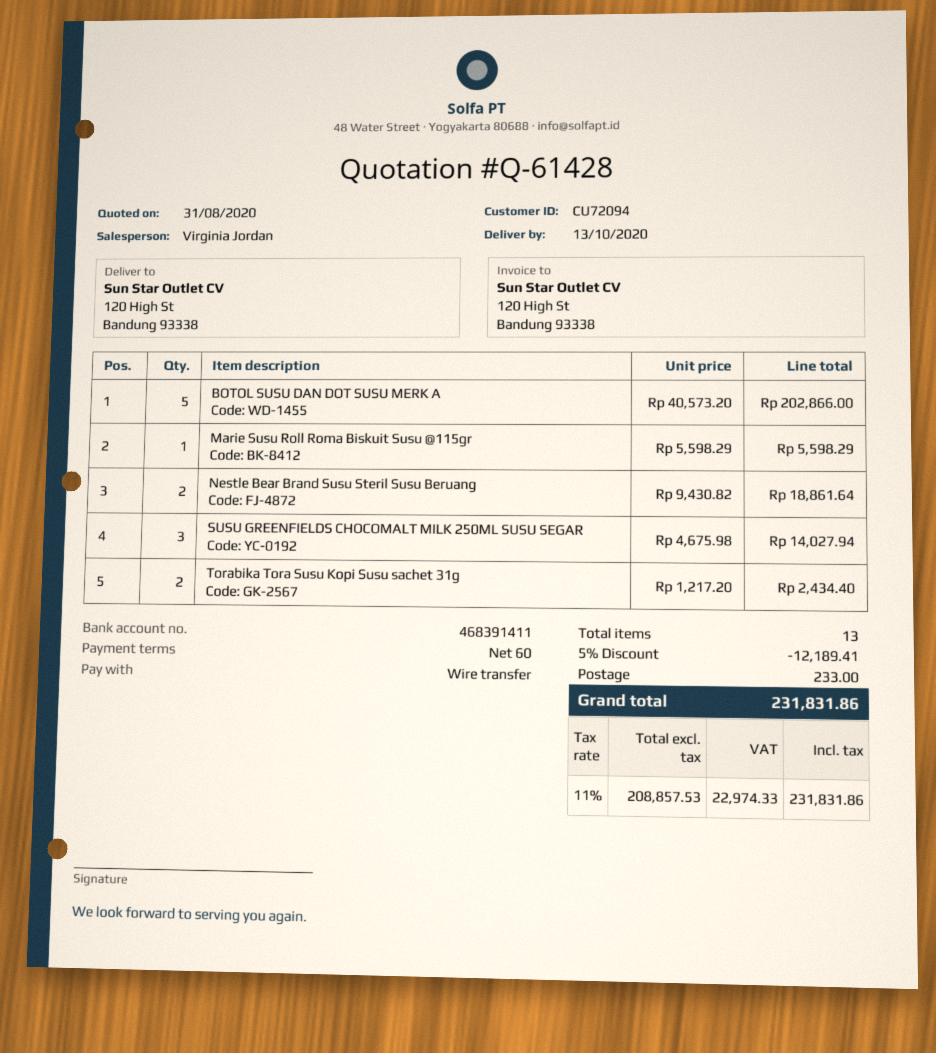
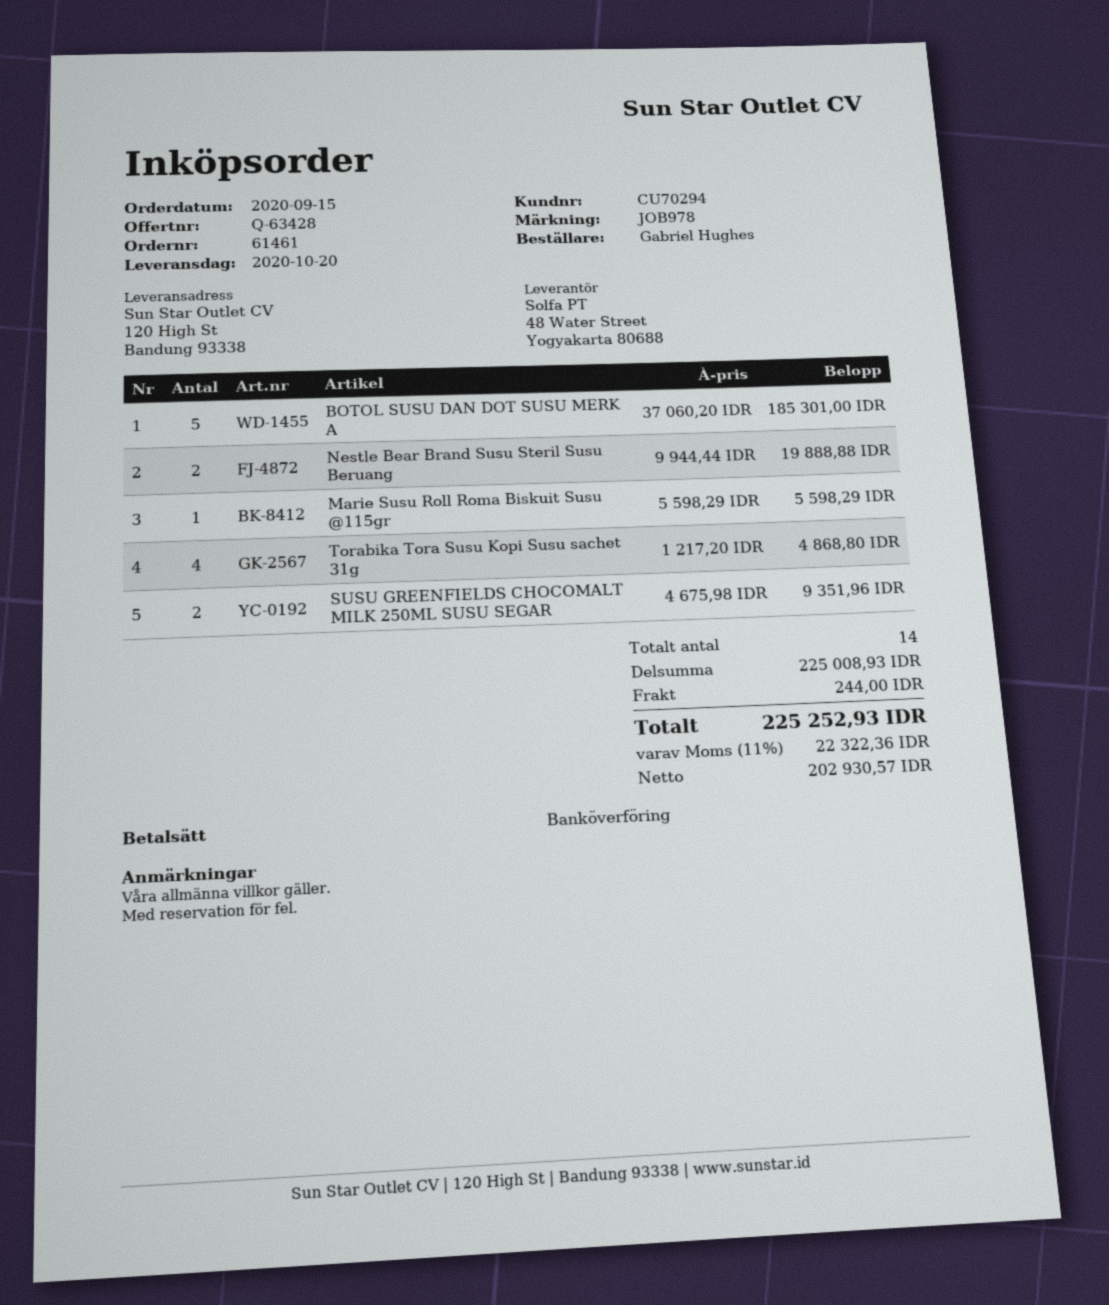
quote number: Q-61428 -> Q-63428
delivery date: 2020-10-13 -> 2020-10-20
customer number: CU72094 -> CU70294
BOTOL SUSU DAN DOT SUSU MERK A: 5 x 40573.20 = 202866.00 -> 5 x 37060.20 = 185301.00
Nestle Bear Brand Susu Steril Susu Beruang: 2 x 9430.82 = 18861.64 -> 2 x 9944.44 = 19888.88
SUSU GREENFIELDS CHOCOMALT MILK 250ML SUSU SEGAR: 3 x 4675.98 = 14027.94 -> 2 x 4675.98 = 9351.96
Torabika Tora Susu Kopi Susu sachet 31g: 2 x 1217.20 = 2434.40 -> 4 x 1217.20 = 4868.80
total quantity: 13 -> 14
discount: 5% = 12189.41 -> none
shipping: 233.00 -> 244.00
net: 208857.53 -> 202930.57
tax: 11% = 22974.33 -> 11% = 22322.36
total: 231831.86 -> 225252.93

